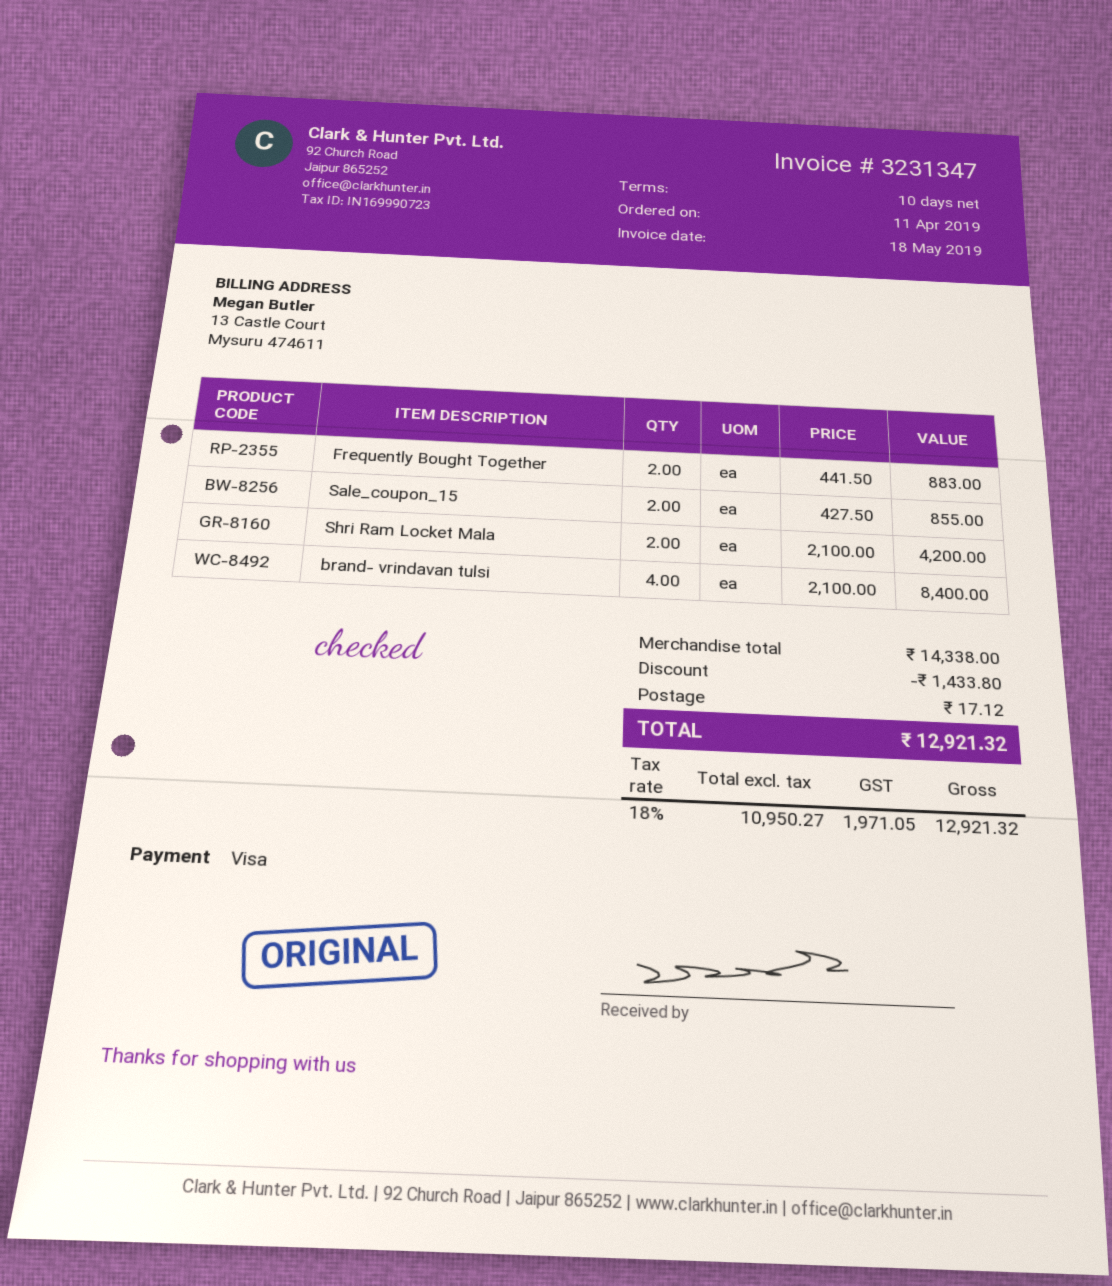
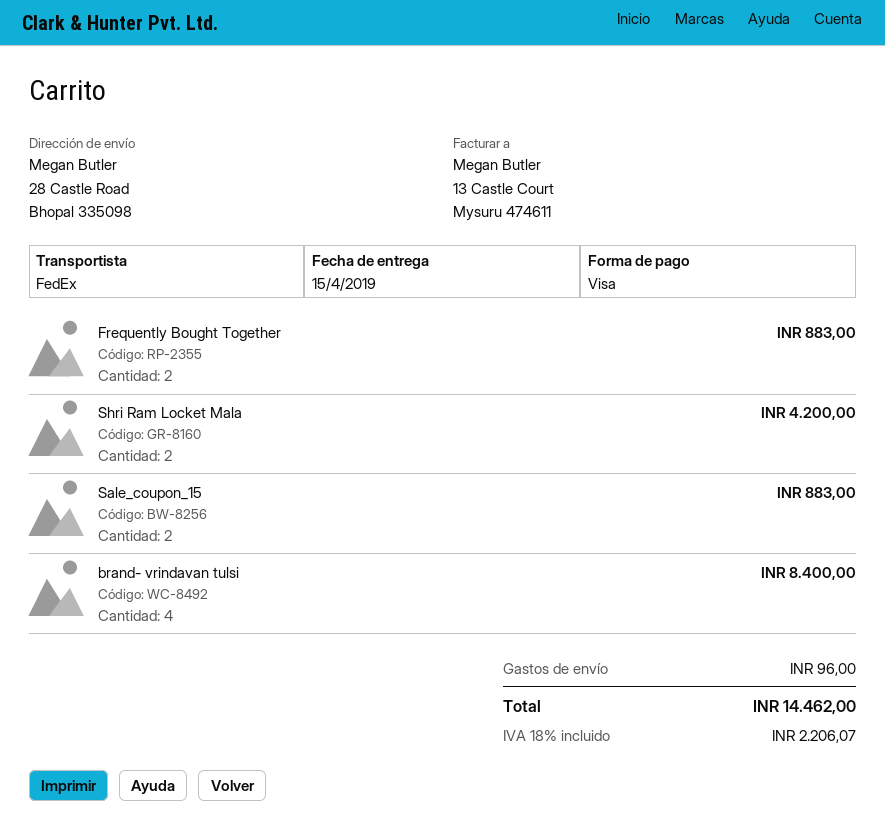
Sale_coupon_15: 2 for 855.00 -> 2 for 883.00
discount: 1433.80 -> none
shipping: 17.12 -> 96.00
tax: 18% = 1971.05 -> 18% = 2206.07
total: 12921.32 -> 14462.00

